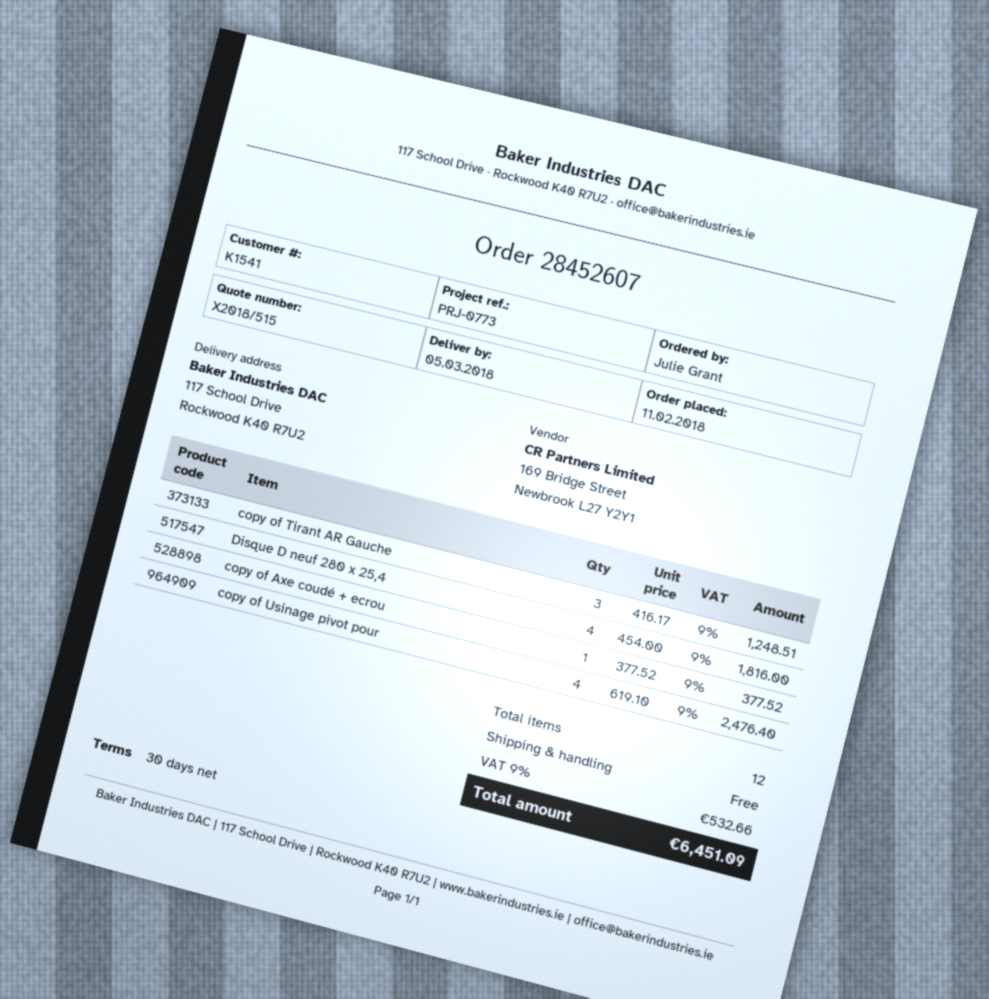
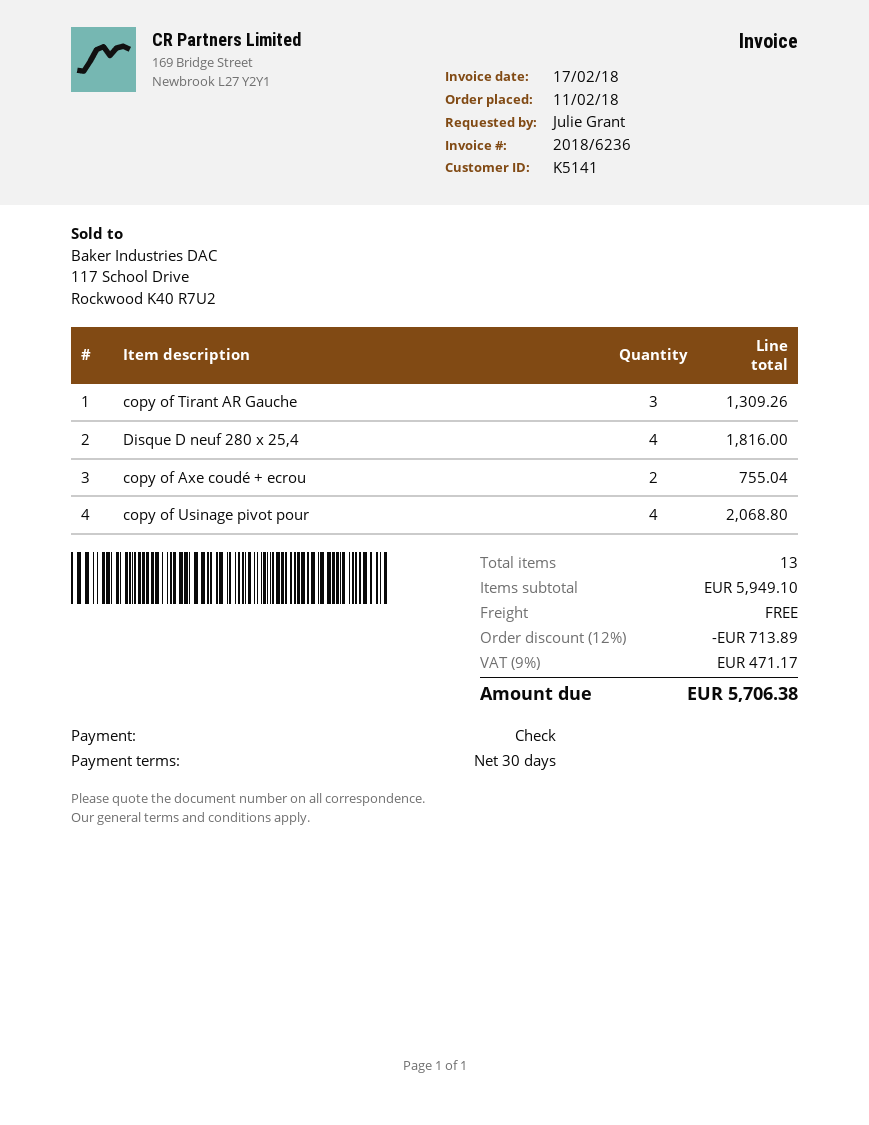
customer number: K1541 -> K5141
copy of Tirant AR Gauche: 3 for 1248.51 -> 3 for 1309.26
copy of Axe coudé + ecrou: 1 for 377.52 -> 2 for 755.04
copy of Usinage pivot pour: 4 for 2476.40 -> 4 for 2068.80
total quantity: 12 -> 13
discount: none -> 12% = 713.89
tax: 9% = 532.66 -> 9% = 471.17
total: 6451.09 -> 5706.38

